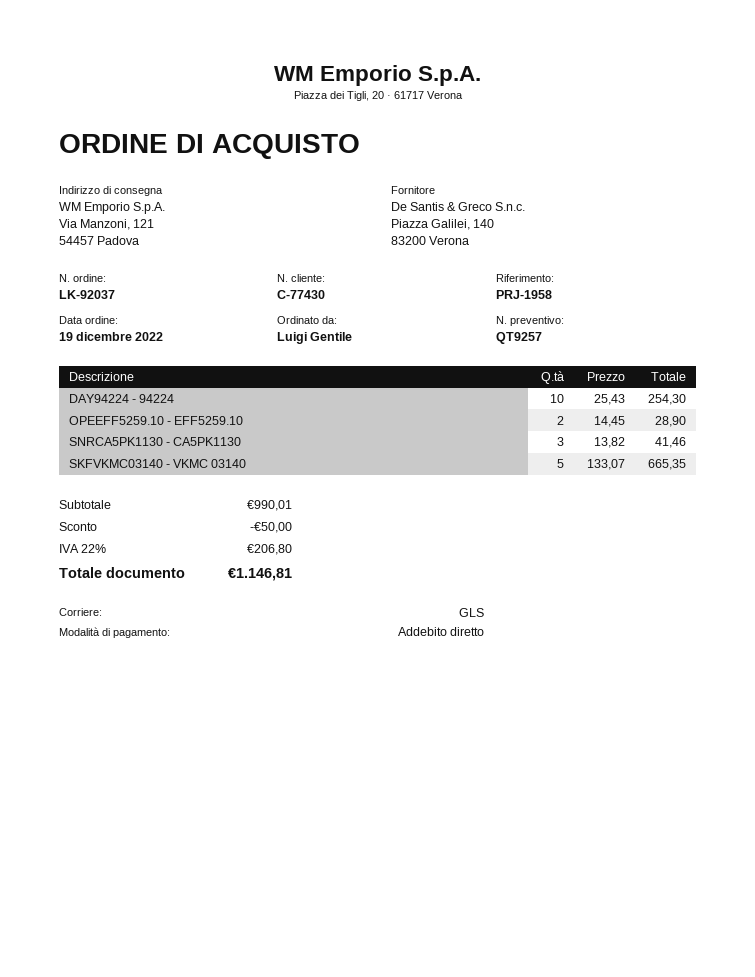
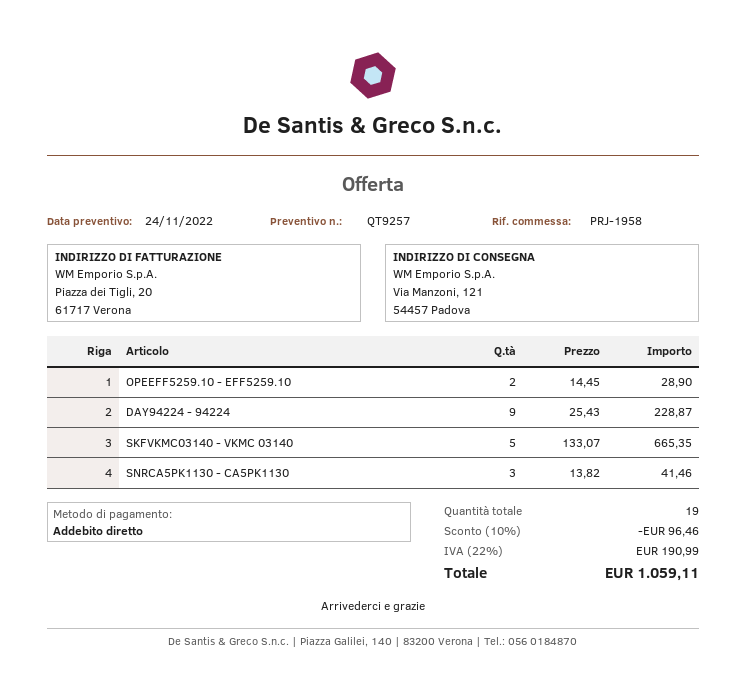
DAY94224 - 94224: 10 x 25.43 = 254.30 -> 9 x 25.43 = 228.87
discount: 50.00 -> 96.46
tax: 22% = 206.80 -> 22% = 190.99
total: 1146.81 -> 1059.11

